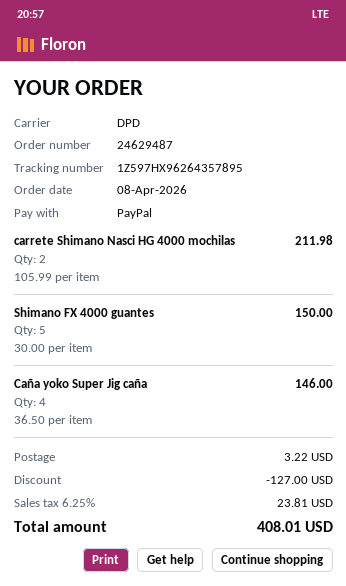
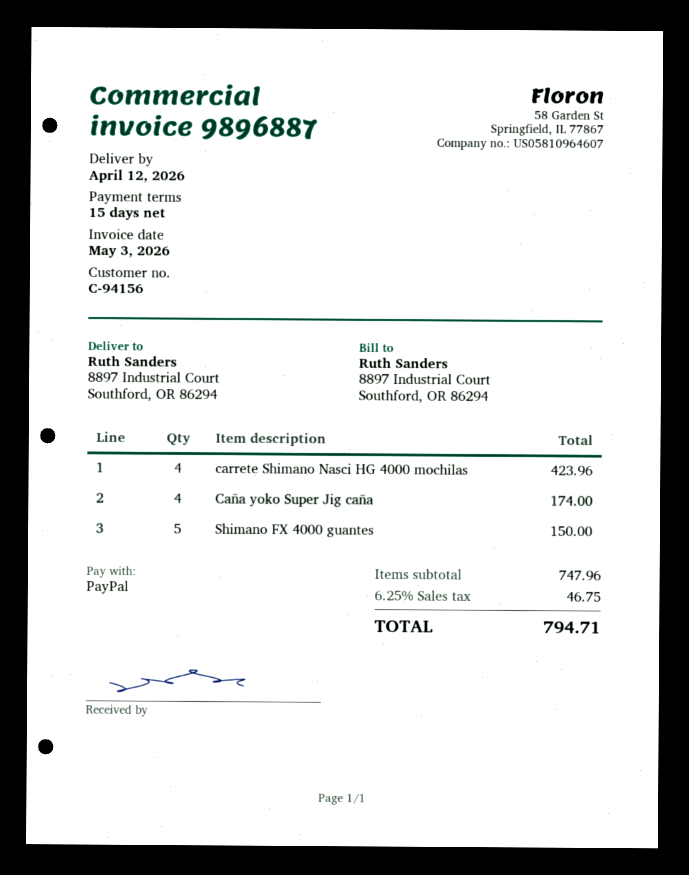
carrete Shimano Nasci HG 4000 mochilas: 2 for 211.98 -> 4 for 423.96
Caña yoko Super Jig caña: 4 for 146.00 -> 4 for 174.00
discount: 127.00 -> none
shipping: 3.22 -> none
tax: 6.25% = 23.81 -> 6.25% = 46.75
total: 408.01 -> 794.71

